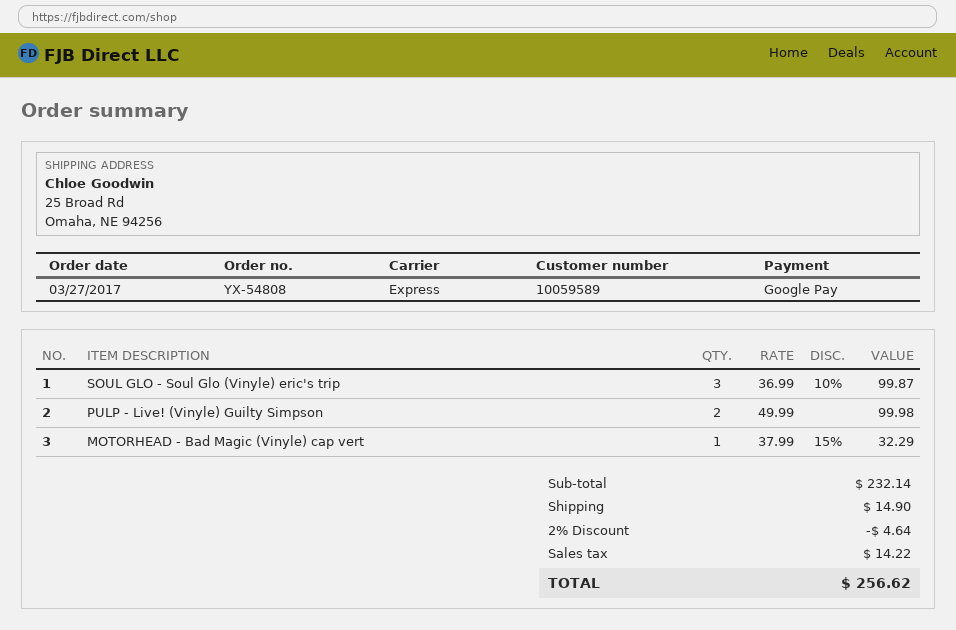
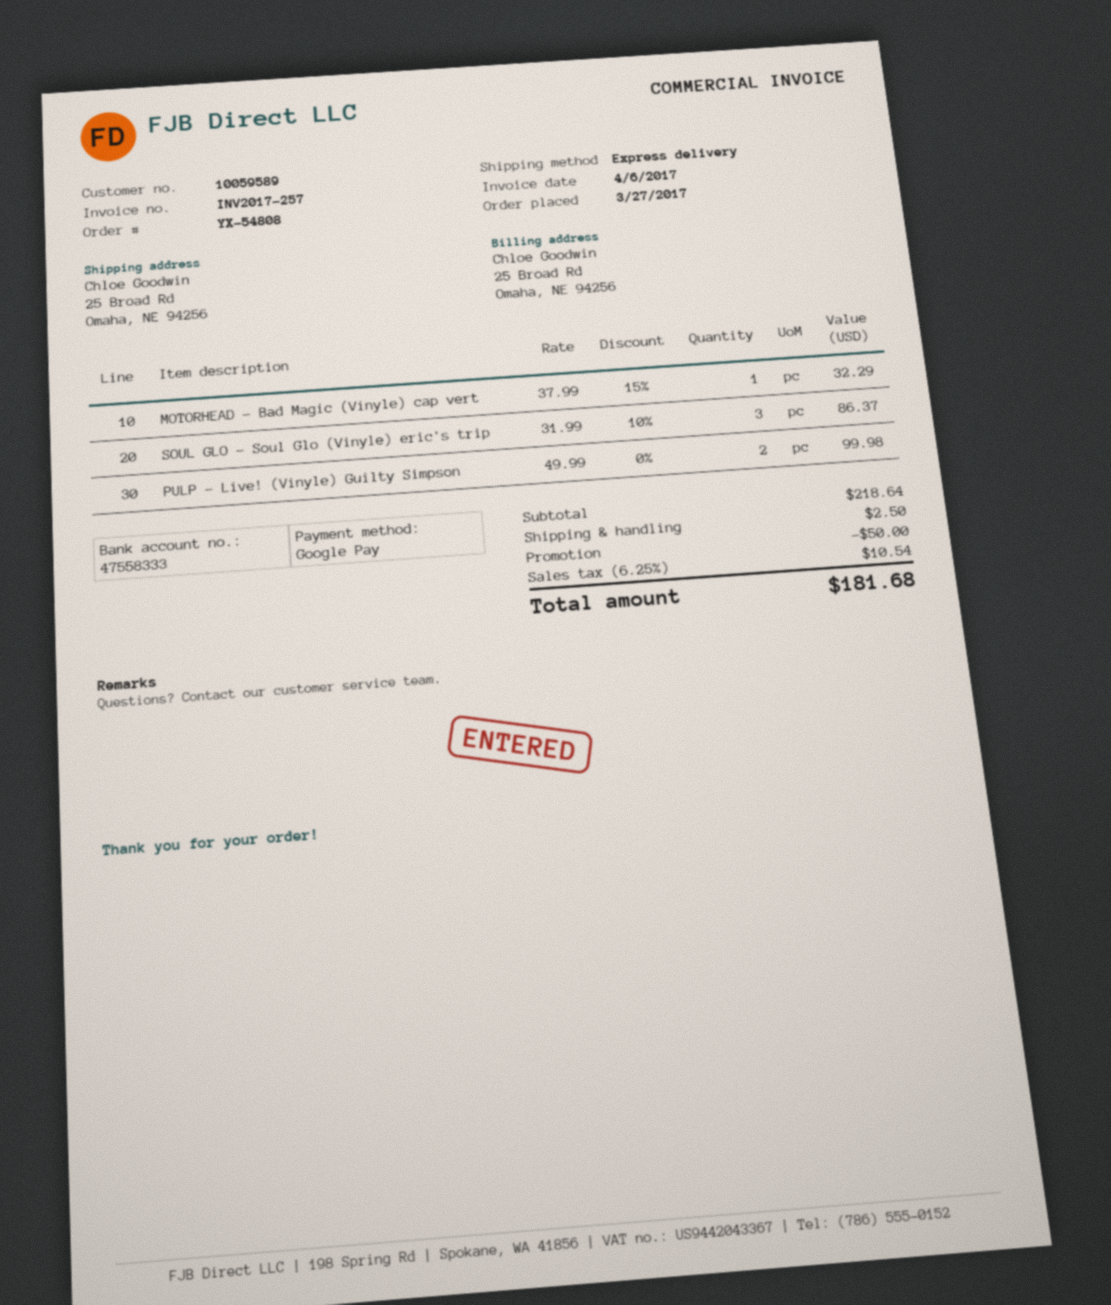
SOUL GLO - Soul Glo (Vinyle) eric's trip: 3 x 36.99 - 10% = 99.87 -> 3 x 31.99 - 10% = 86.37
subtotal: 232.14 -> 218.64
discount: 4.64 -> 50.00
shipping: 14.90 -> 2.50
tax: 14.22 -> 10.54
total: 256.62 -> 181.68

